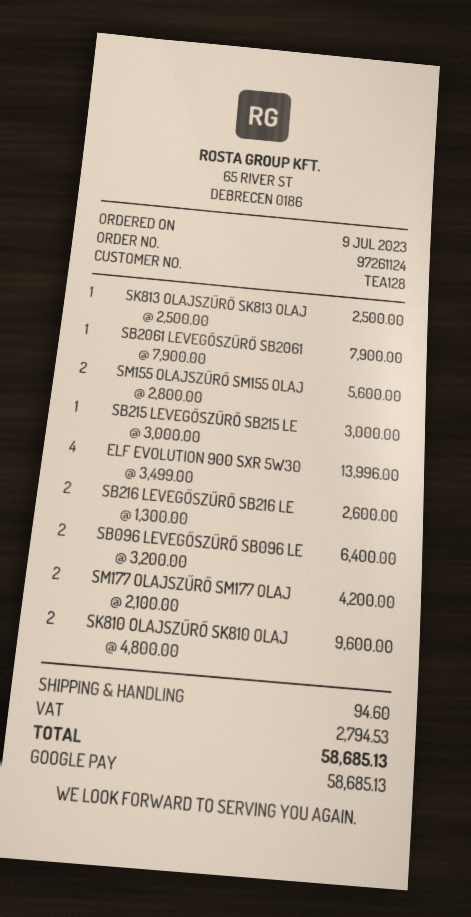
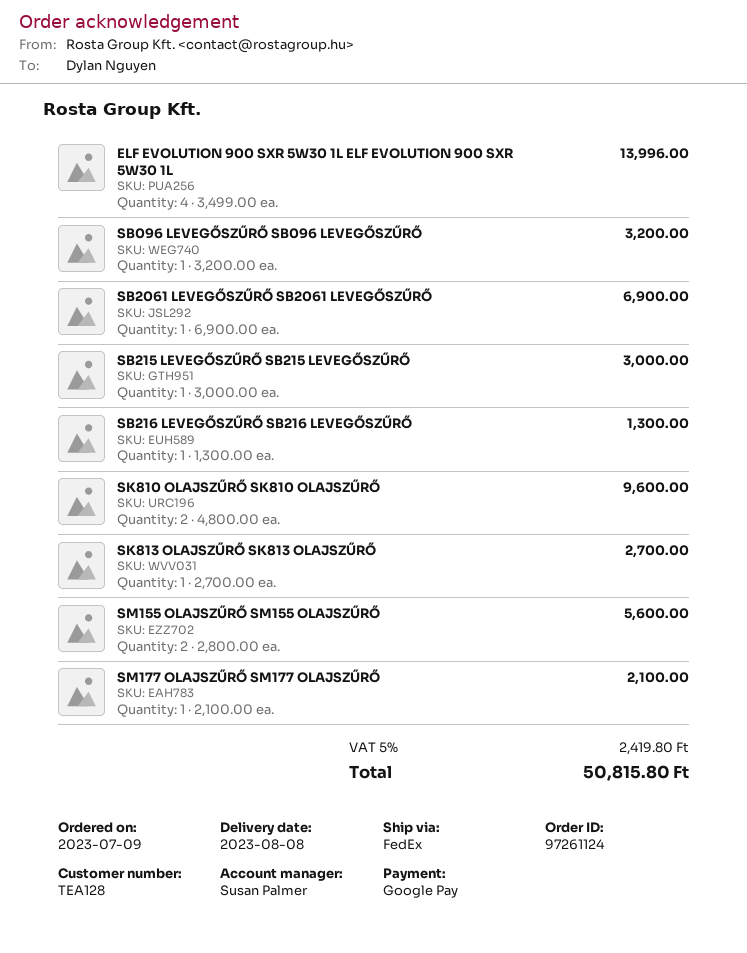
SK813 OLAJSZŰRŐ SK813 OLAJ: 1 x 2500.00 = 2500.00 -> 1 x 2700.00 = 2700.00
SB2061 LEVEGŐSZŰRŐ SB2061: 1 x 7900.00 = 7900.00 -> 1 x 6900.00 = 6900.00
SB216 LEVEGŐSZŰRŐ SB216 LE: 2 x 1300.00 = 2600.00 -> 1 x 1300.00 = 1300.00
SB096 LEVEGŐSZŰRŐ SB096 LE: 2 x 3200.00 = 6400.00 -> 1 x 3200.00 = 3200.00
SM177 OLAJSZŰRŐ SM177 OLAJ: 2 x 2100.00 = 4200.00 -> 1 x 2100.00 = 2100.00
shipping: 94.60 -> none
tax: 2794.53 -> 2419.80
total: 58685.13 -> 50815.80

